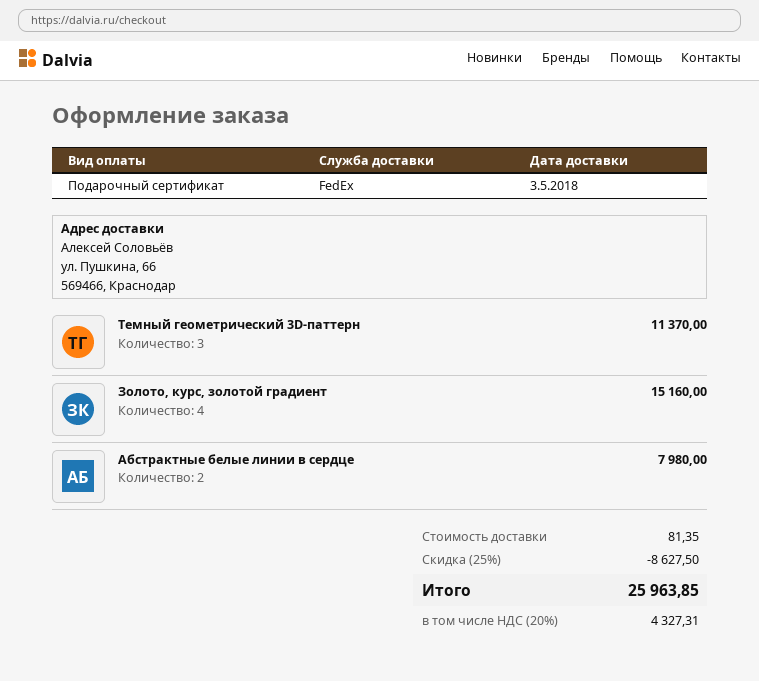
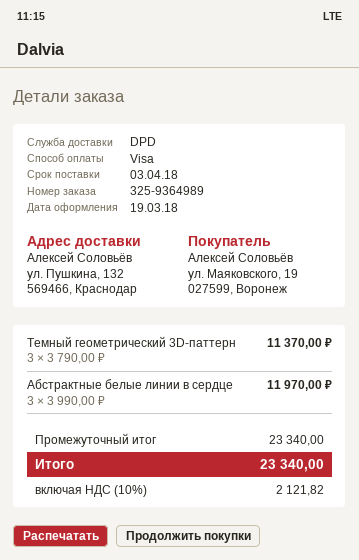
delivery date: 2018-05-03 -> 2018-04-03
payment method: gift card -> Visa
shipping method: FedEx -> DPD
ship to: ул. Пушкина, 66, 569466, Краснодар -> ул. Пушкина, 132, 569466, Краснодар
Золото, курс, золотой градиент: 4 for 15160.00 -> none
Абстрактные белые линии в сердце: 2 for 7980.00 -> 3 for 11970.00
discount: 25% = 8627.50 -> none
shipping: 81.35 -> none
tax: 20% = 4327.31 -> 10% = 2121.82
total: 25963.85 -> 23340.00

